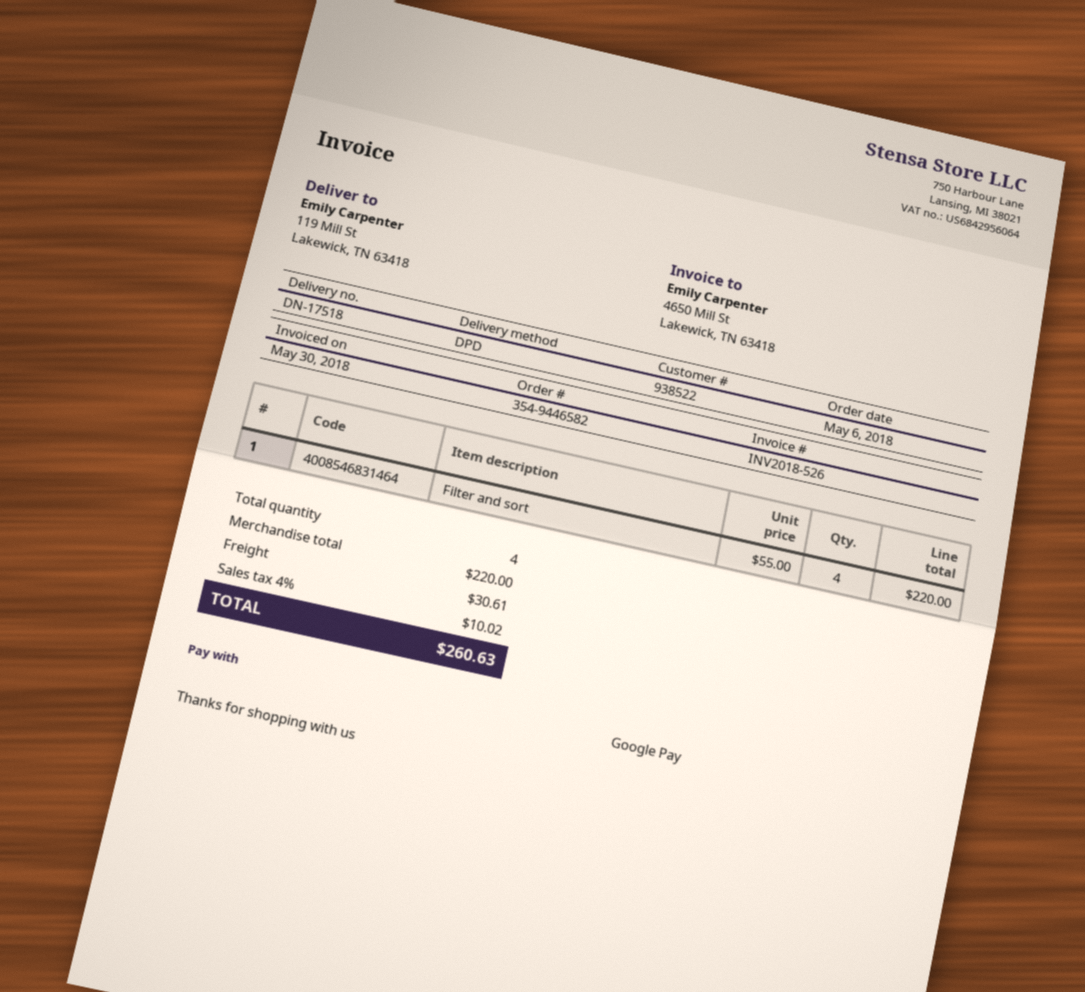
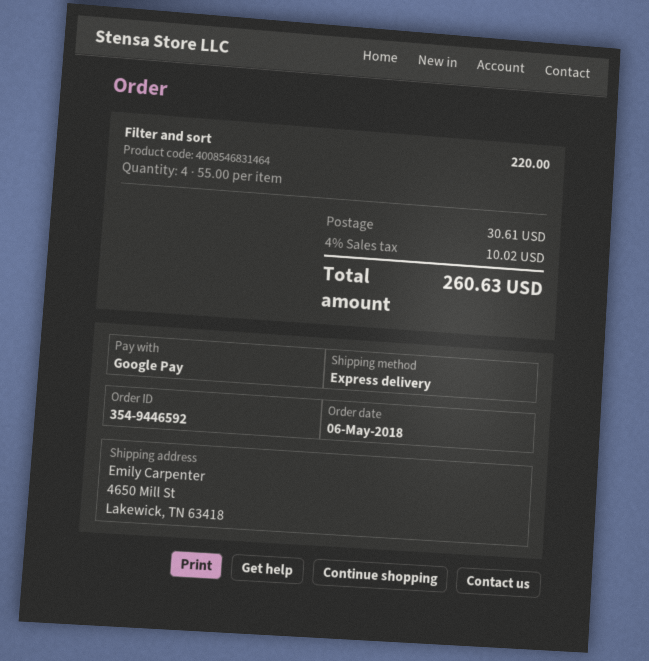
order number: 354-9446582 -> 354-9446592
shipping method: DPD -> express
ship to: 119 Mill St, Lakewick, TN 63418 -> 4650 Mill St, Lakewick, TN 63418

